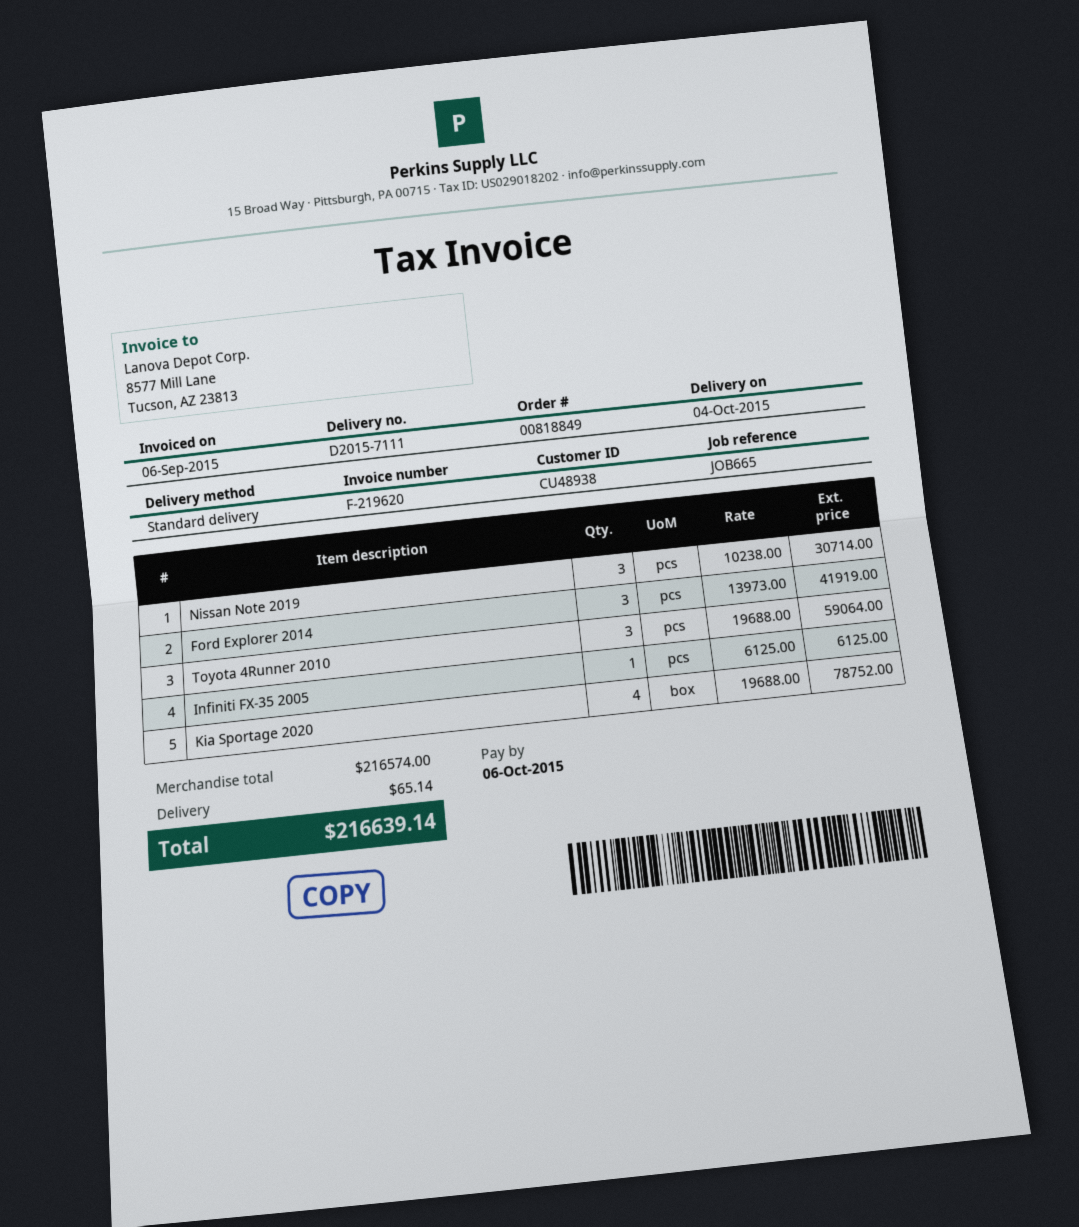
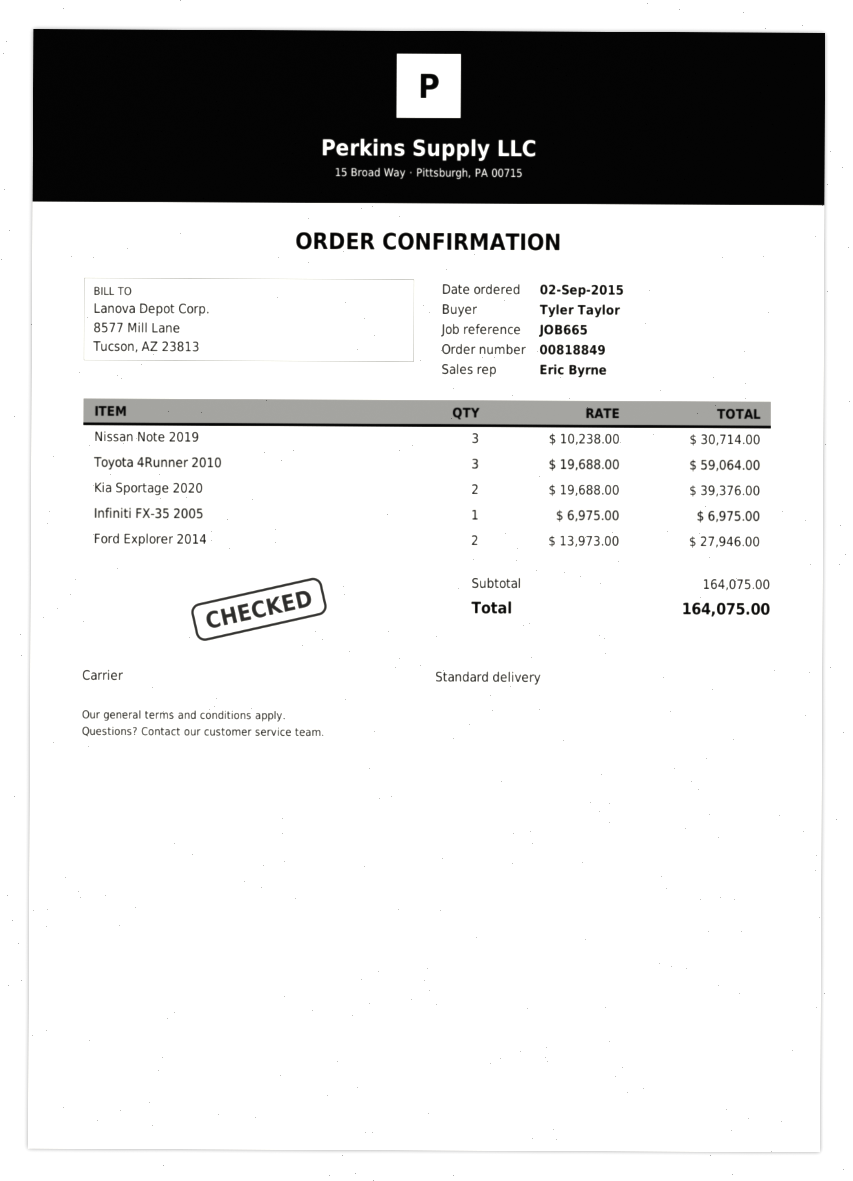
Ford Explorer 2014: 3 x 13973.00 = 41919.00 -> 2 x 13973.00 = 27946.00
Infiniti FX-35 2005: 1 x 6125.00 = 6125.00 -> 1 x 6975.00 = 6975.00
Kia Sportage 2020: 4 x 19688.00 = 78752.00 -> 2 x 19688.00 = 39376.00
subtotal: 216574.00 -> 164075.00
shipping: 65.14 -> none
total: 216639.14 -> 164075.00

